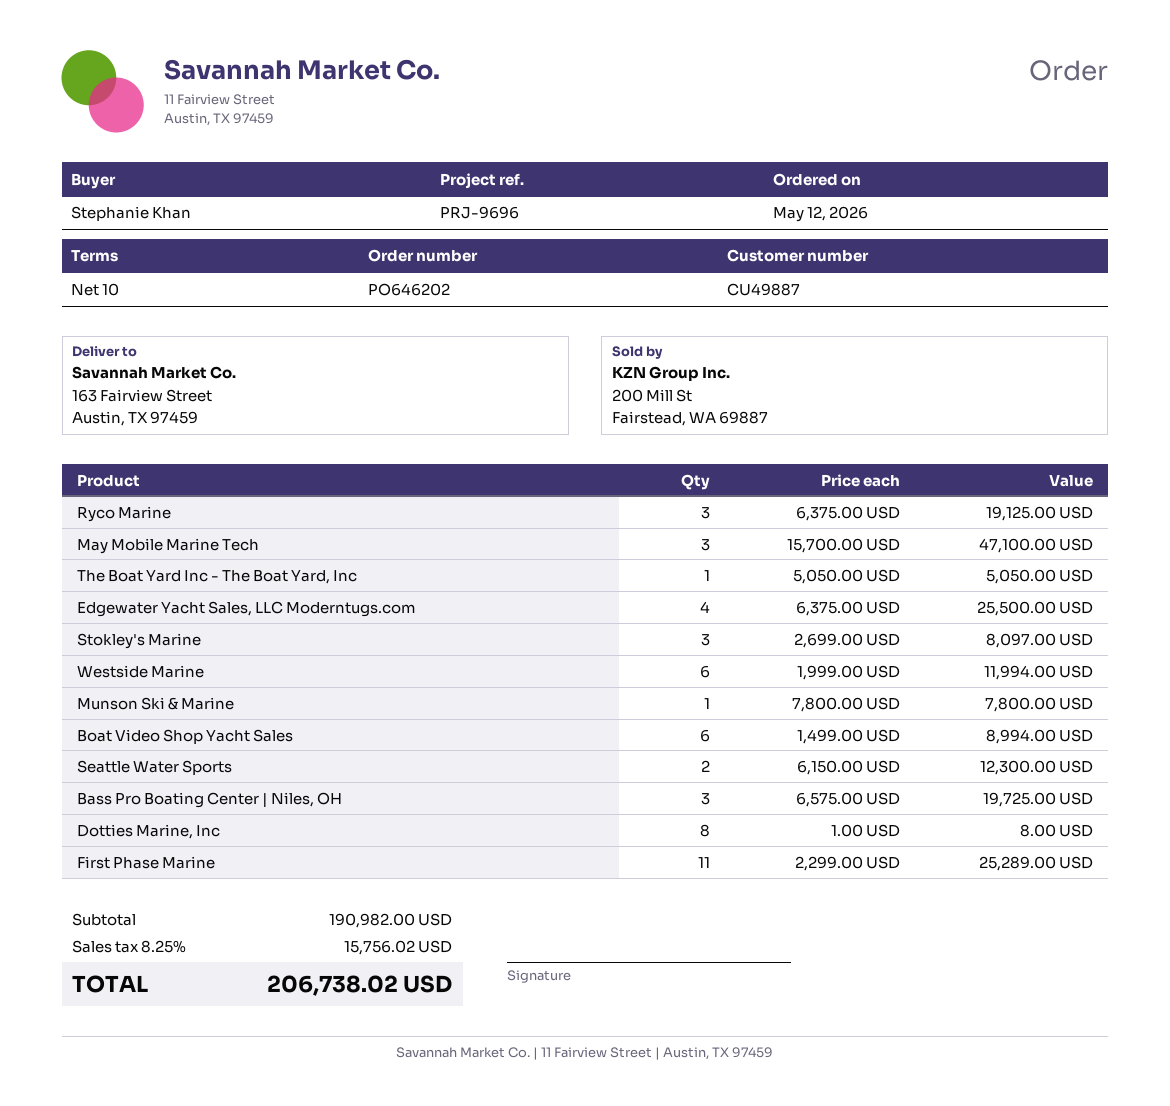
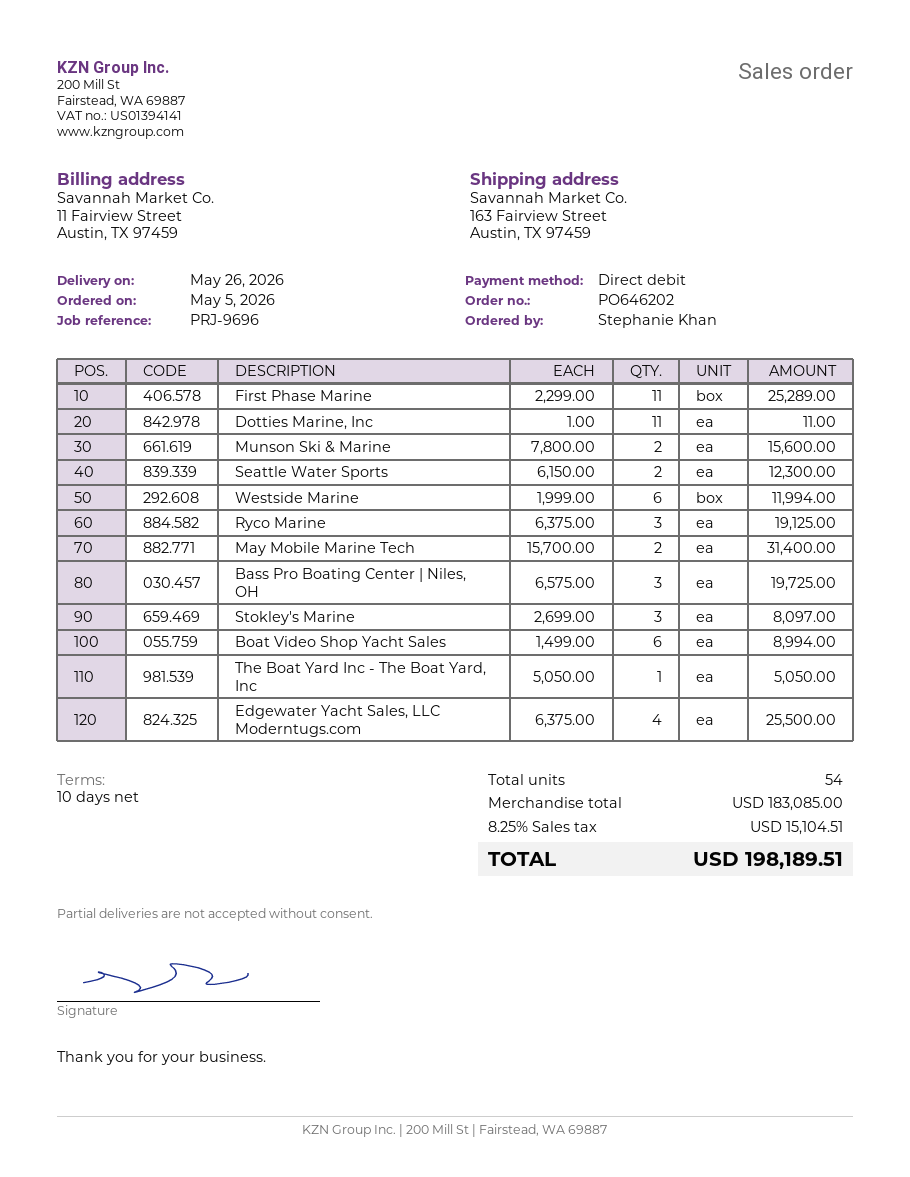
order date: 2026-05-12 -> 2026-05-05
May Mobile Marine Tech: 3 x 15700.00 = 47100.00 -> 2 x 15700.00 = 31400.00
Munson Ski & Marine: 1 x 7800.00 = 7800.00 -> 2 x 7800.00 = 15600.00
Dotties Marine, Inc: 8 x 1.00 = 8.00 -> 11 x 1.00 = 11.00
subtotal: 190982.00 -> 183085.00
tax: 8.25% = 15756.02 -> 8.25% = 15104.51
total: 206738.02 -> 198189.51

